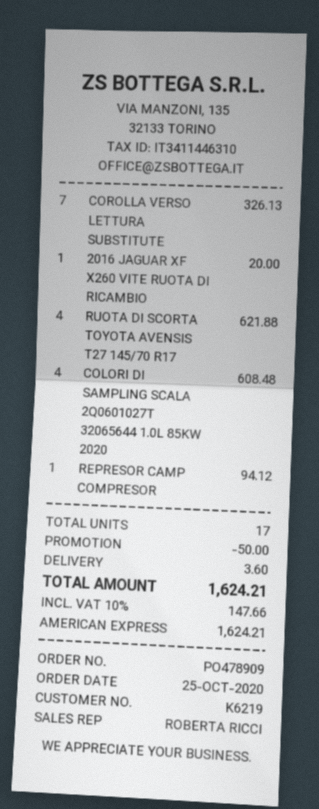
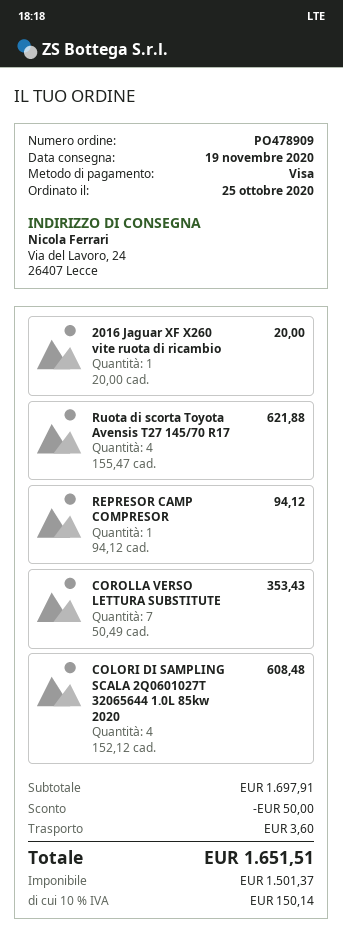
payment method: American Express -> Visa
COROLLA VERSO LETTURA SUBSTITUTE: 7 for 326.13 -> 7 for 353.43
tax: 10% = 147.66 -> 10% = 150.14
total: 1624.21 -> 1651.51

